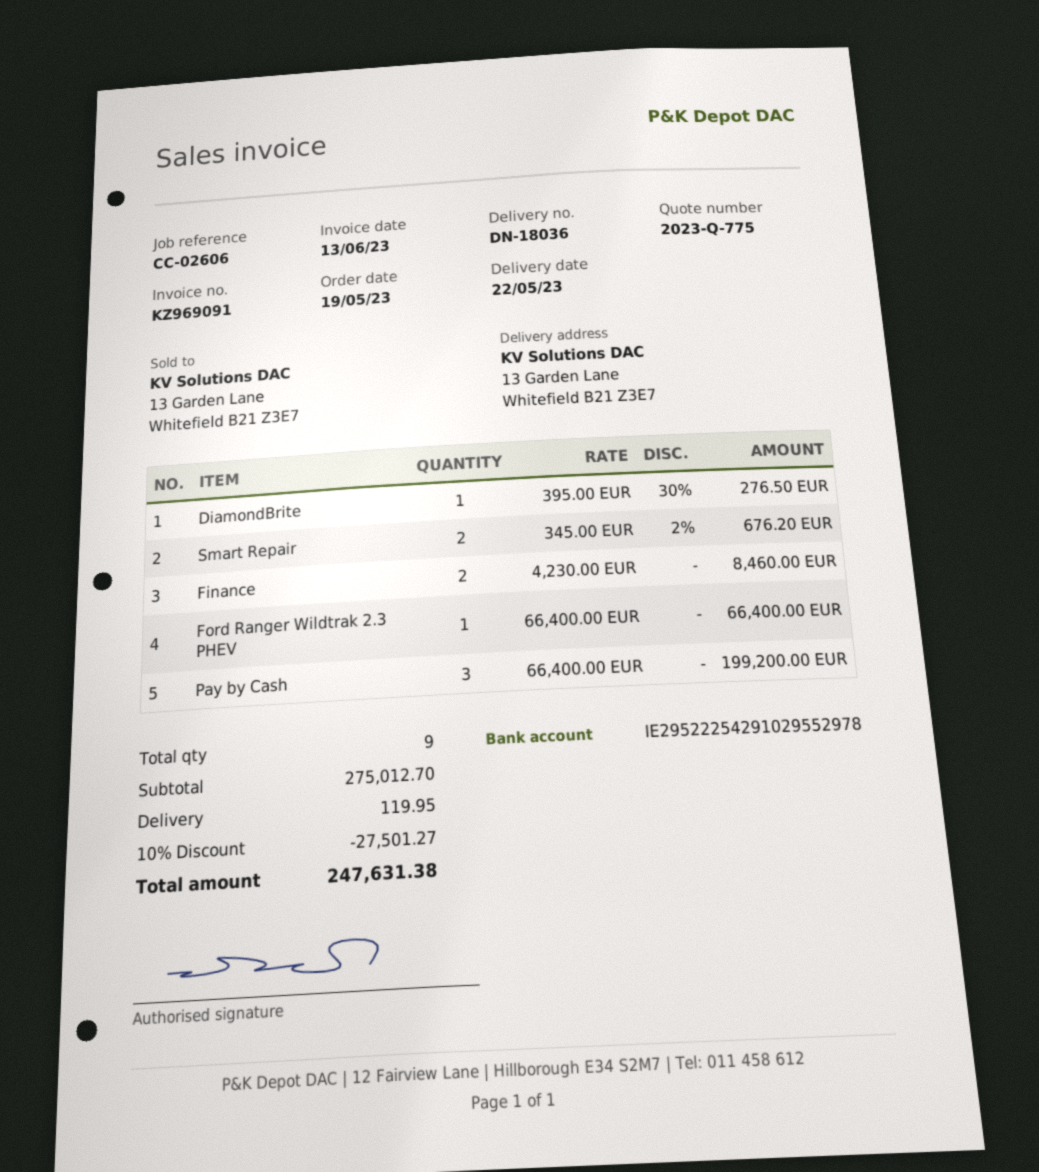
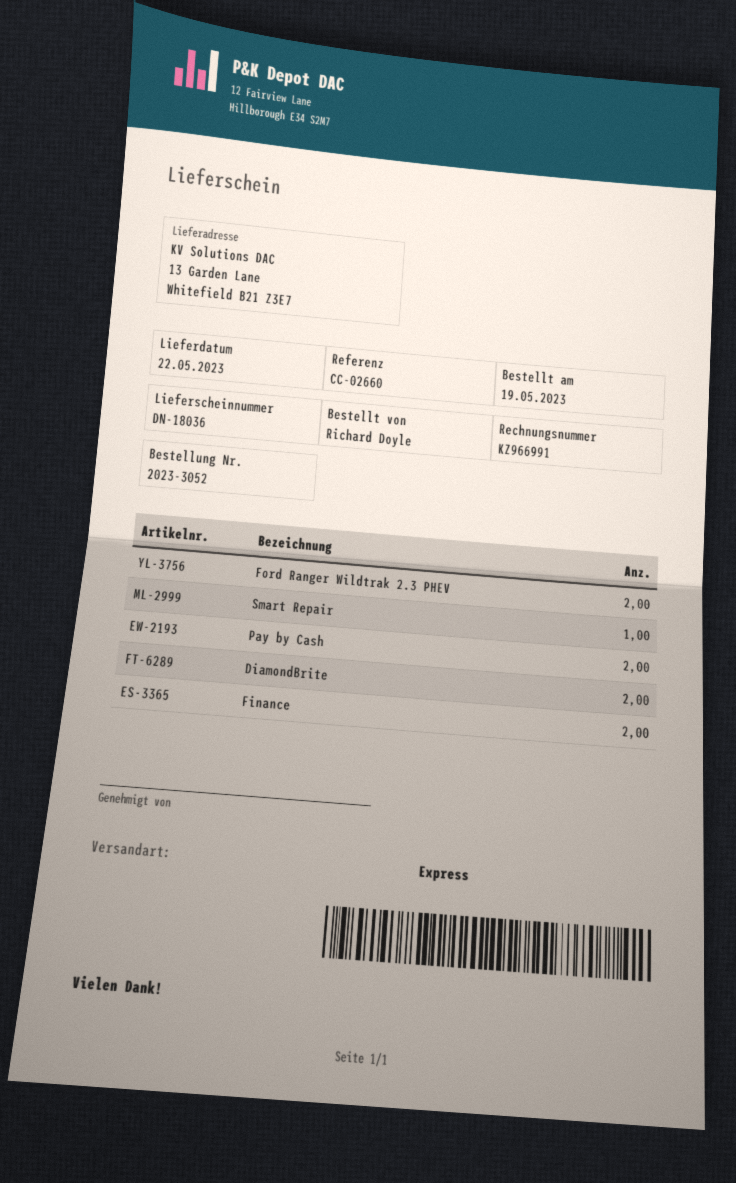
invoice number: KZ969091 -> KZ966991
reference: CC-02606 -> CC-02660
DiamondBrite: 1 -> 2
Smart Repair: 2 -> 1
Ford Ranger Wildtrak 2.3 PHEV: 1 -> 2
Pay by Cash: 3 -> 2

